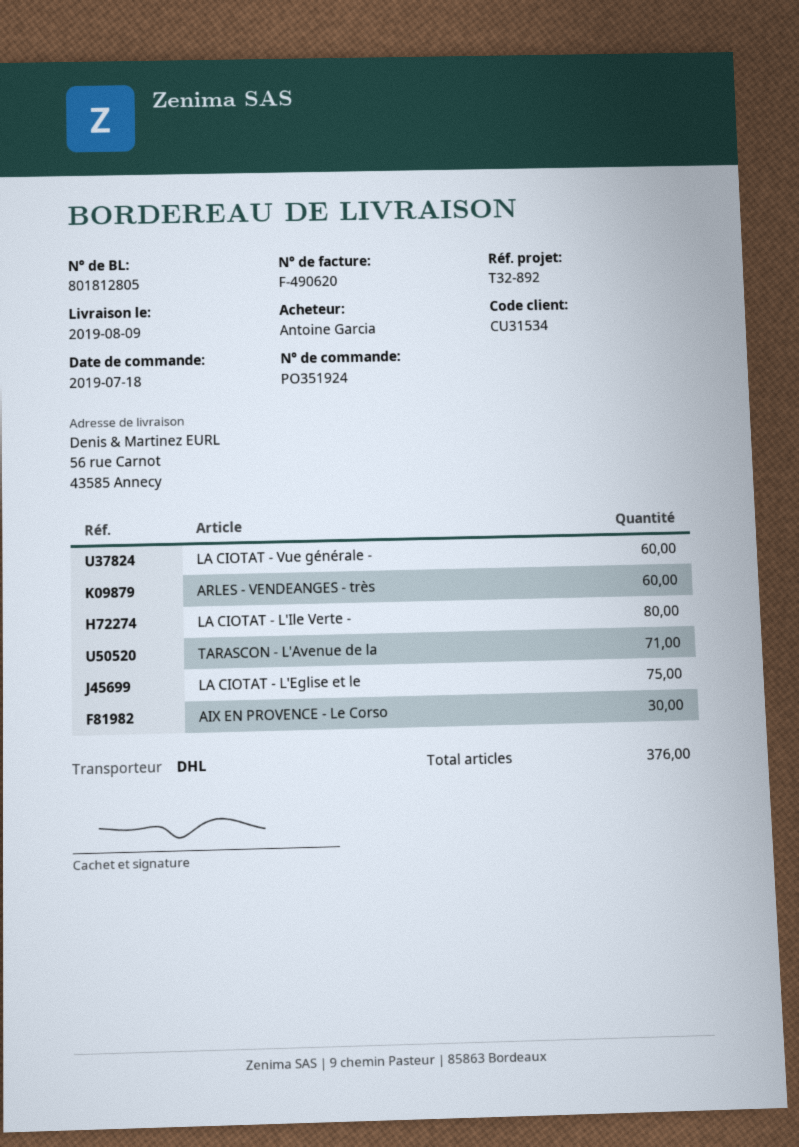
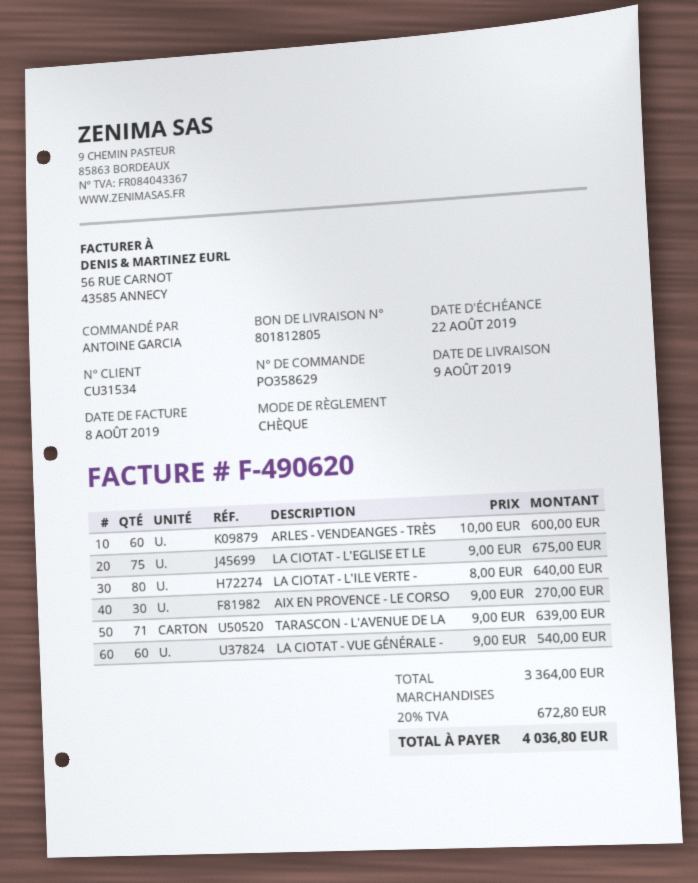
order number: PO351924 -> PO358629

